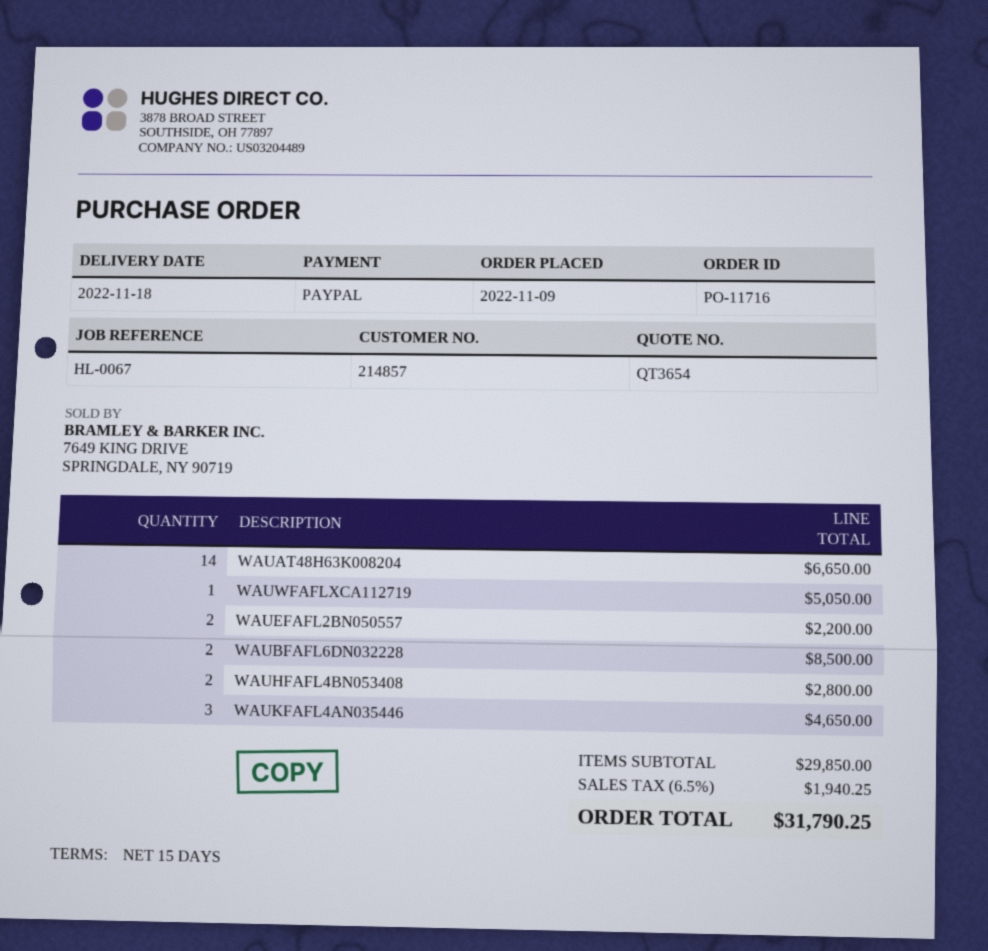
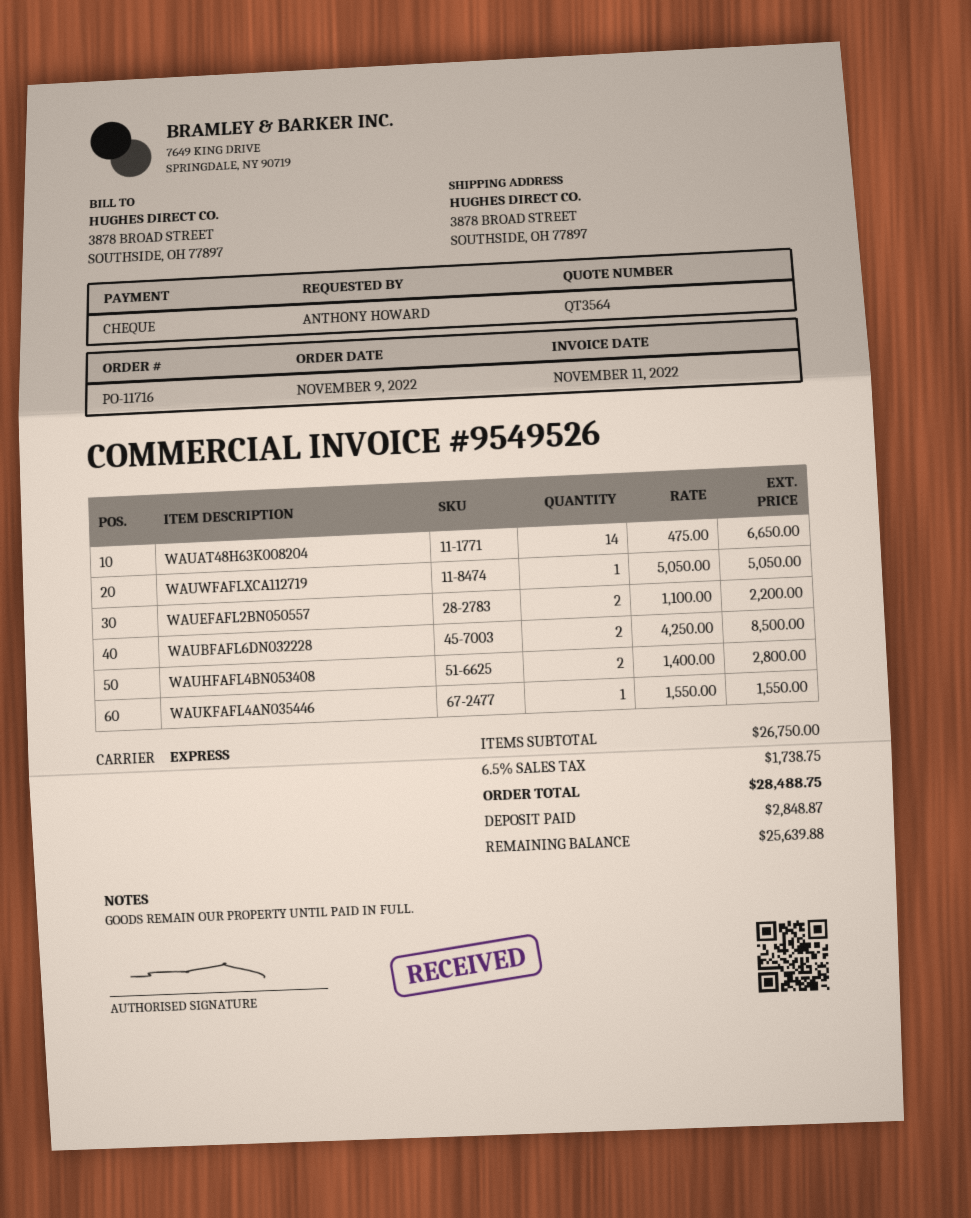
quote number: QT3654 -> QT3564
payment method: PayPal -> cheque
WAUKFAFL4AN035446: 3 for 4650.00 -> 1 for 1550.00
subtotal: 29850.00 -> 26750.00
tax: 6.5% = 1940.25 -> 6.5% = 1738.75
total: 31790.25 -> 28488.75

